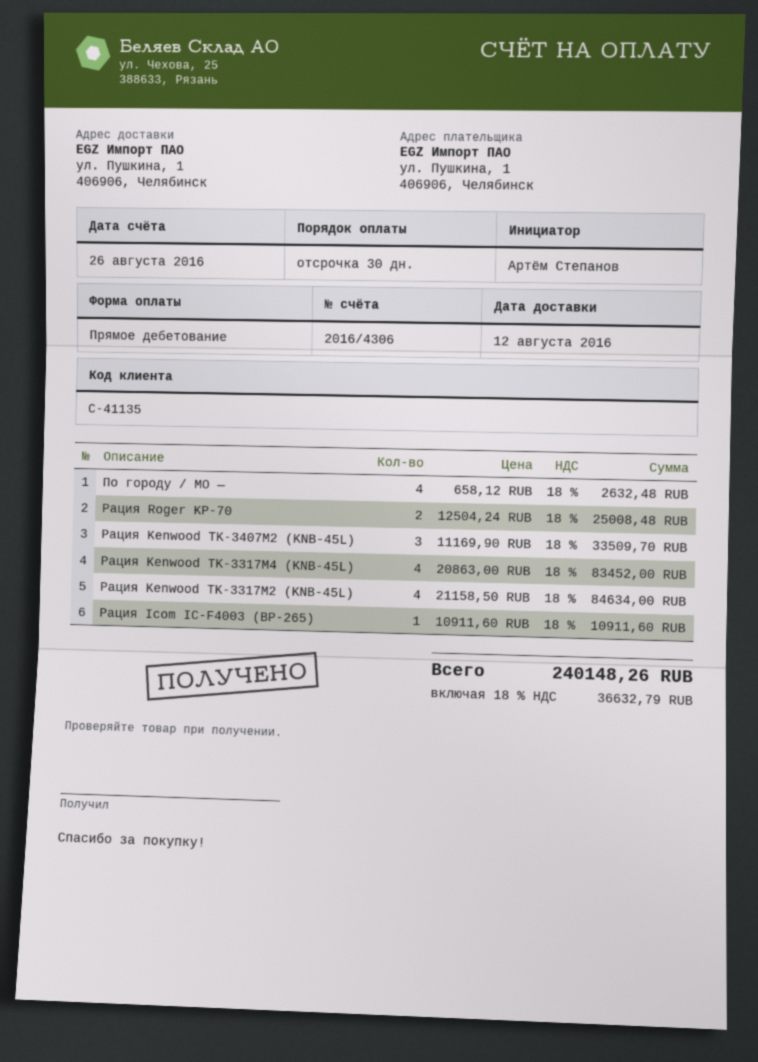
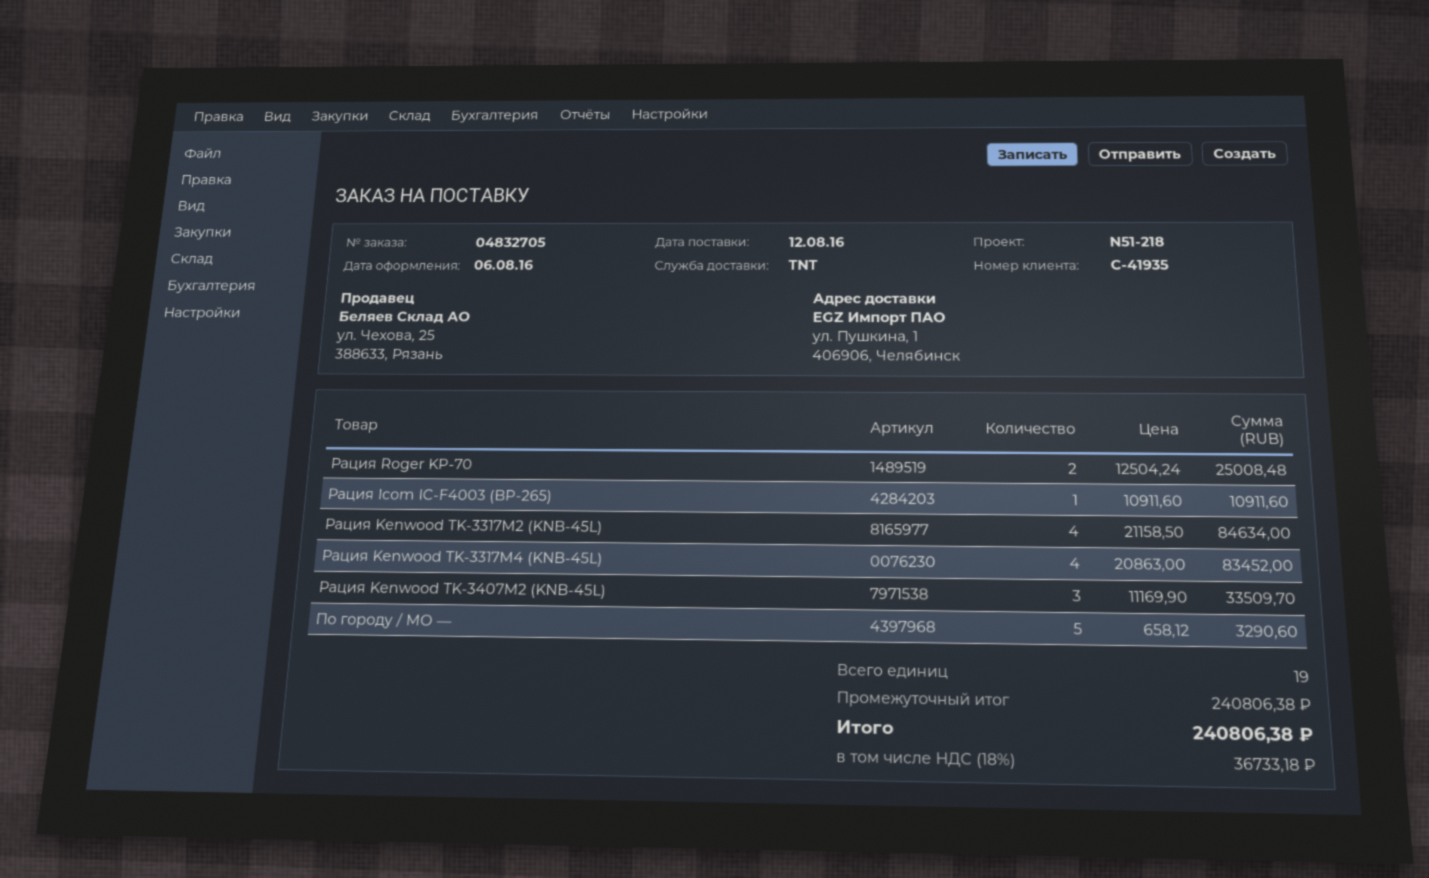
customer number: C-41135 -> C-41935
По городу / МО —: 4 x 658.12 = 2632.48 -> 5 x 658.12 = 3290.60
tax: 18% = 36632.79 -> 18% = 36733.18
total: 240148.26 -> 240806.38

